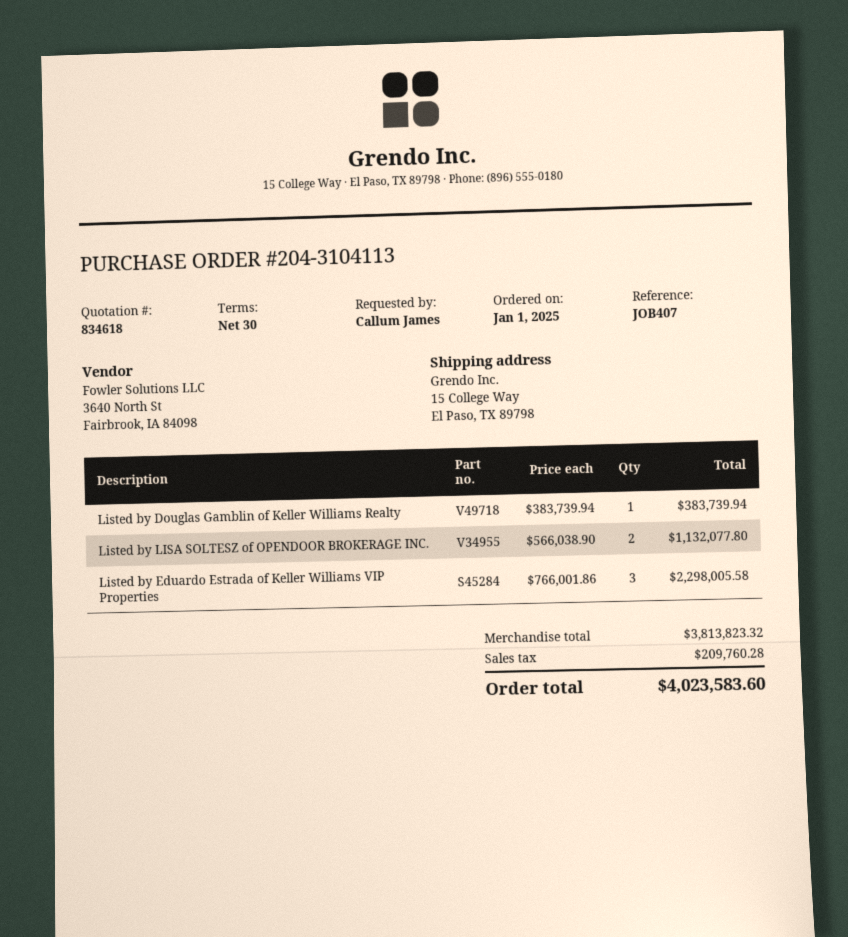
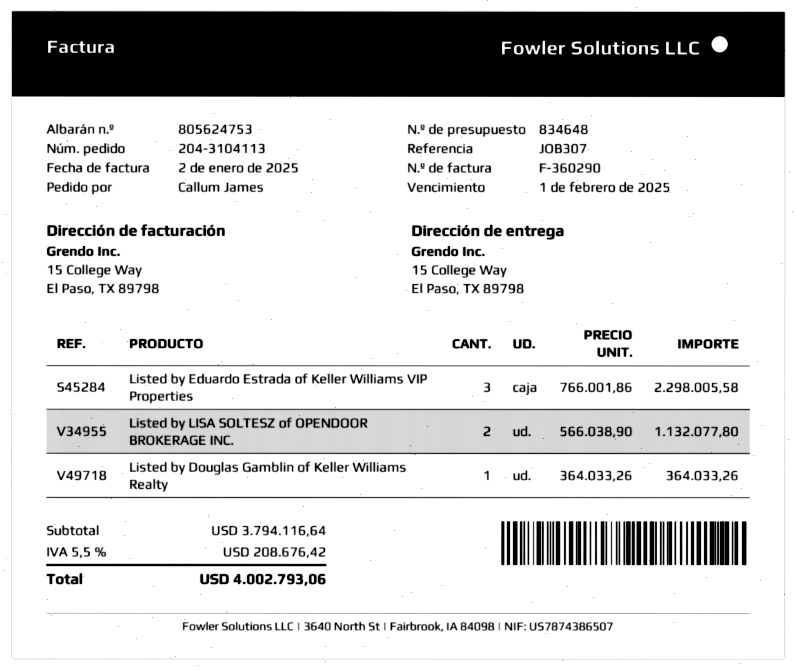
quote number: 834618 -> 834648
reference: JOB407 -> JOB307
Listed by Douglas Gamblin of Keller Williams Realty: 1 x 383739.94 = 383739.94 -> 1 x 364033.26 = 364033.26
subtotal: 3813823.32 -> 3794116.64
tax: 209760.28 -> 208676.42
total: 4023583.60 -> 4002793.06

